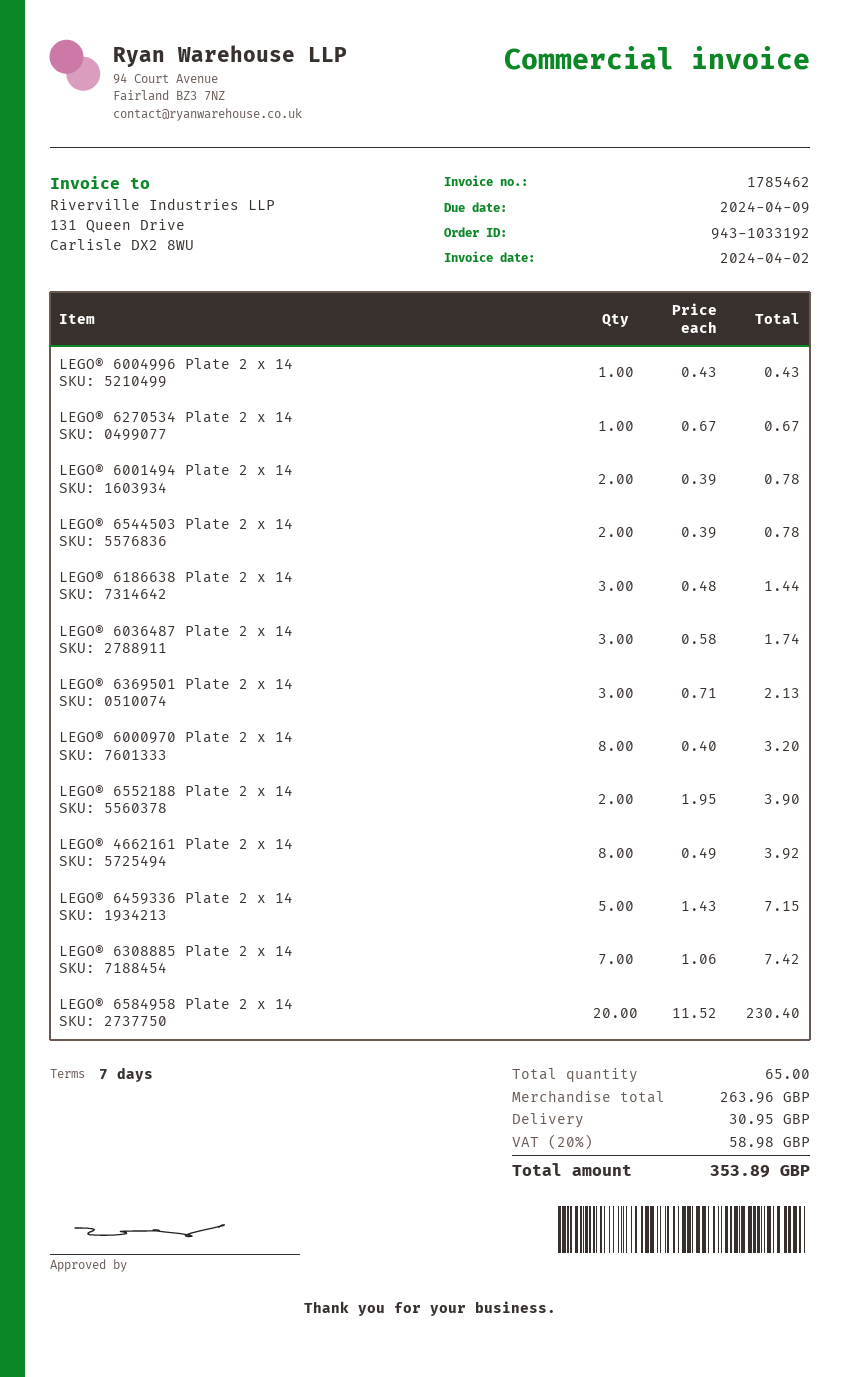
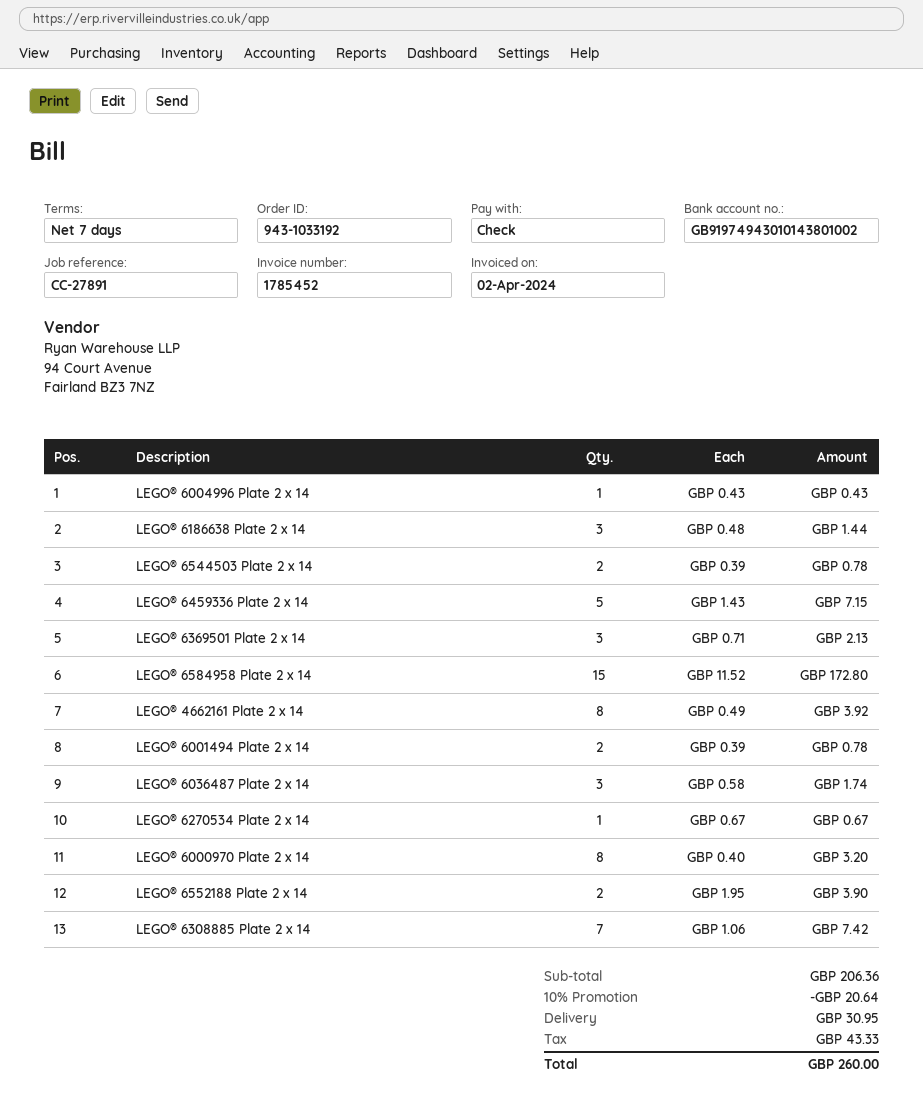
invoice number: 1785462 -> 1785452
LEGO® 6584958 Plate 2 x 14: 20 x 11.52 = 230.40 -> 15 x 11.52 = 172.80
subtotal: 263.96 -> 206.36
discount: none -> 10% = 20.64
tax: 58.98 -> 43.33
total: 353.89 -> 260.00

